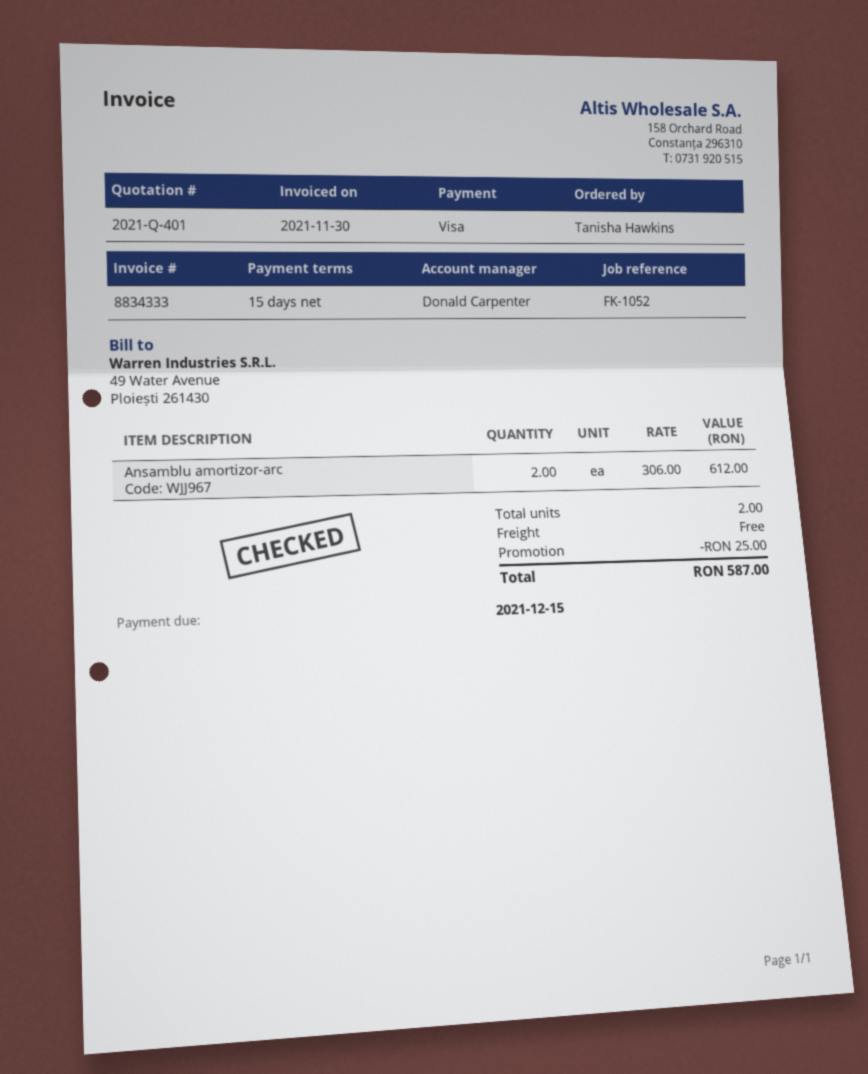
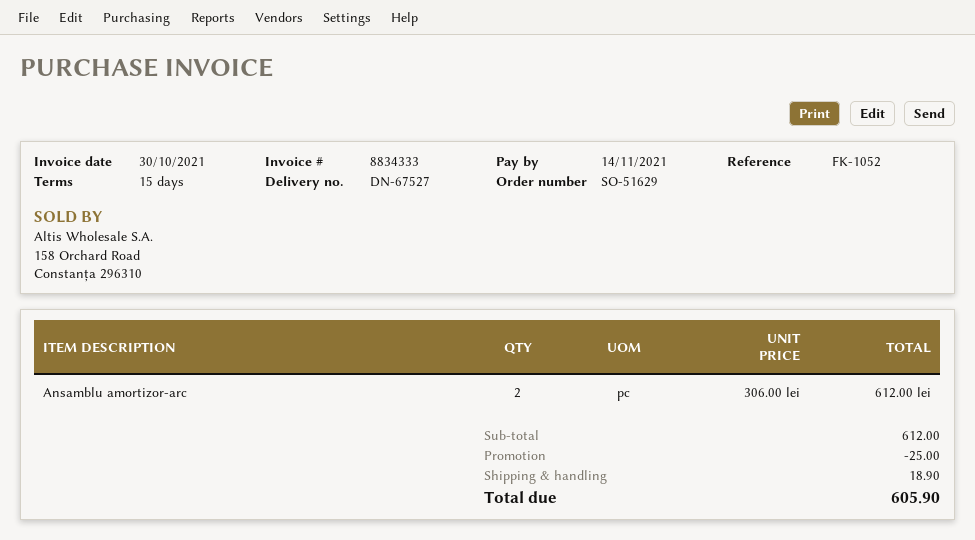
invoice date: 2021-11-30 -> 2021-10-30
due date: 2021-12-15 -> 2021-11-14
shipping: 0.00 -> 18.90
total: 587.00 -> 605.90

